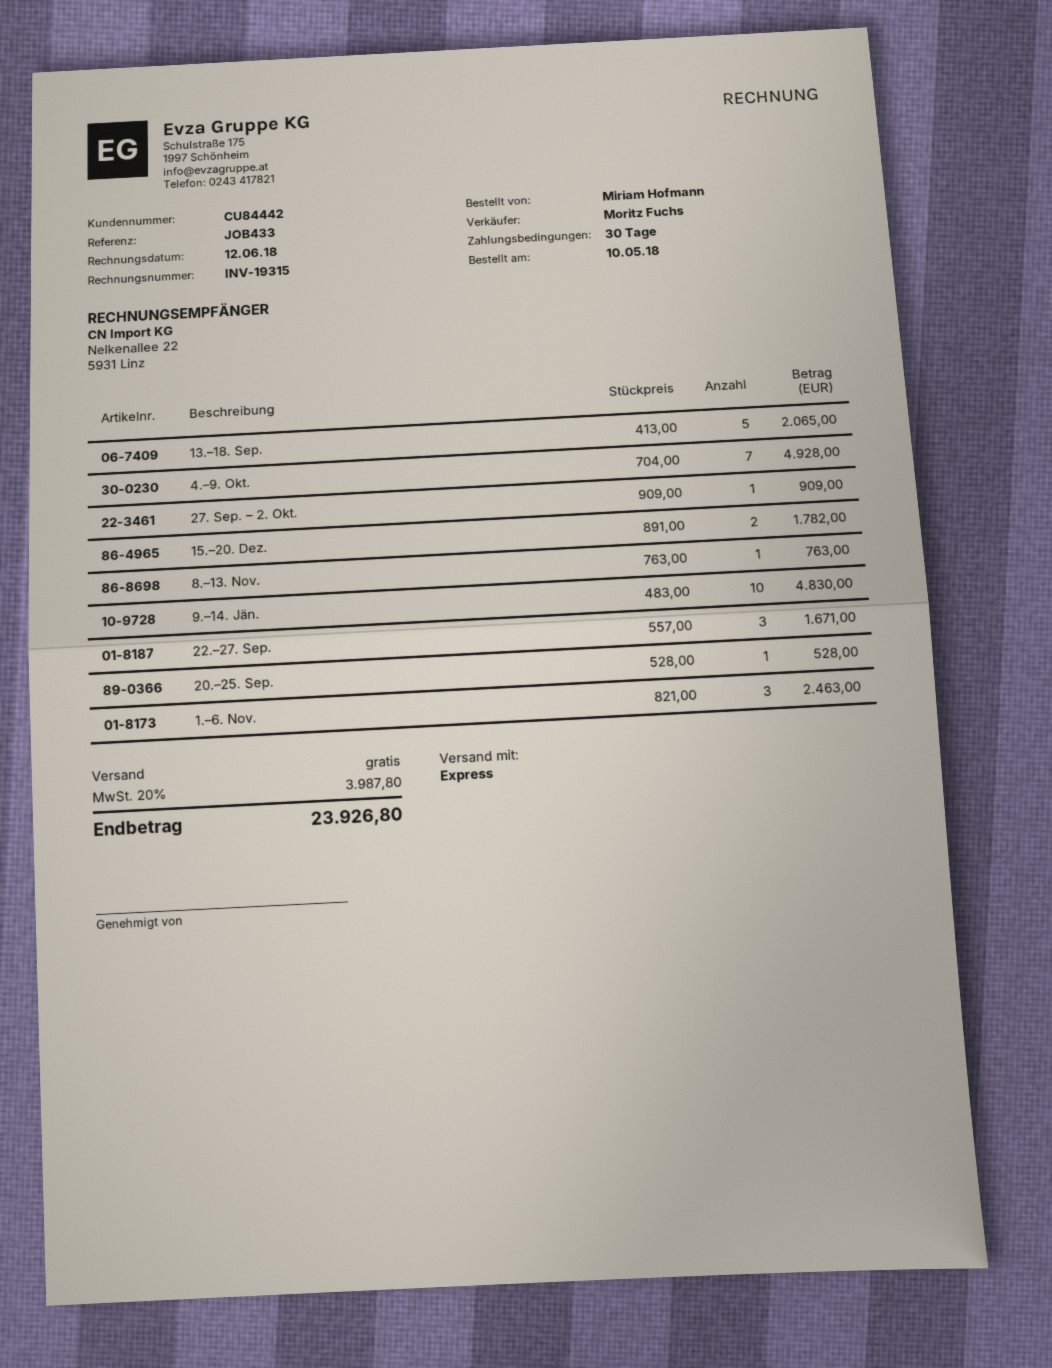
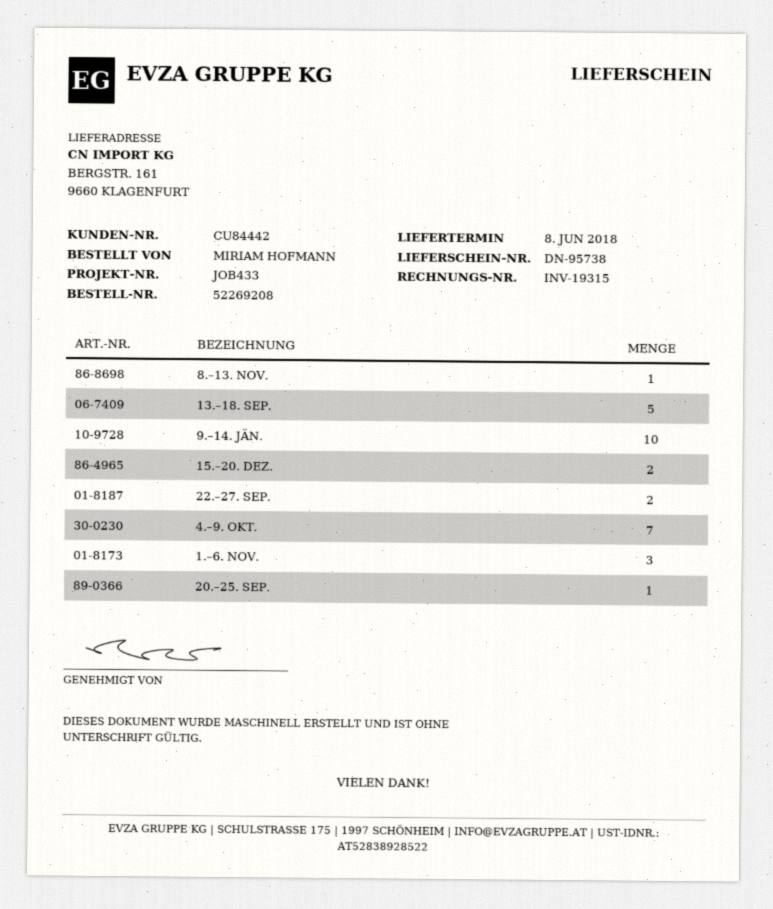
27. Sep. – 2. Okt.: 1 -> none
22.–27. Sep.: 3 -> 2

